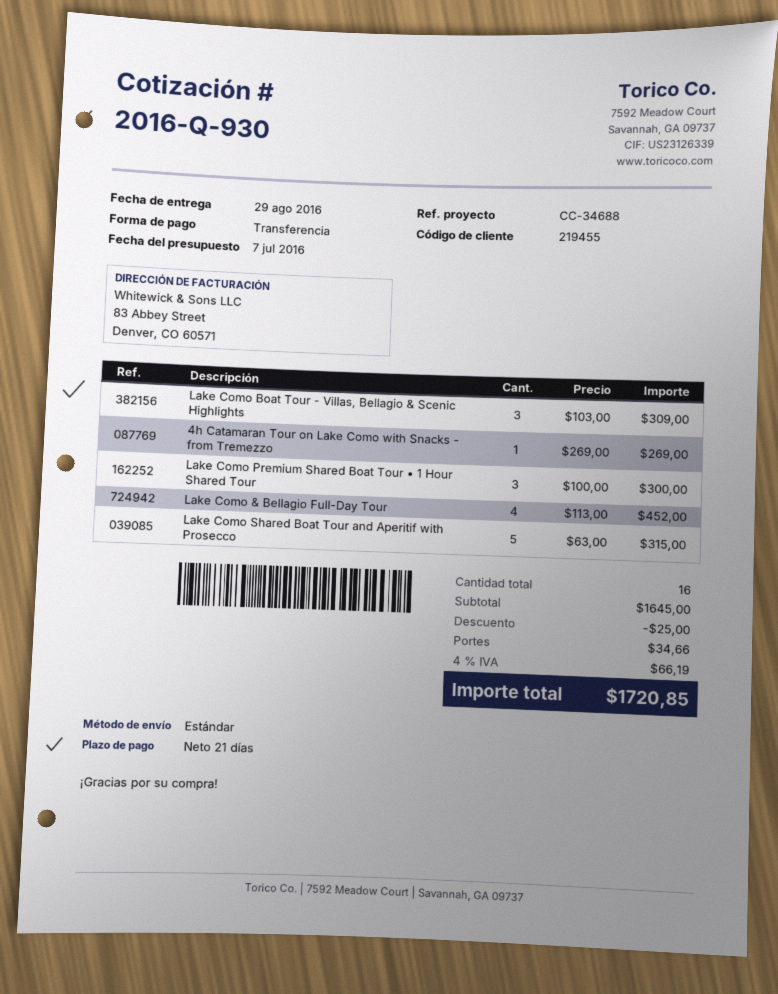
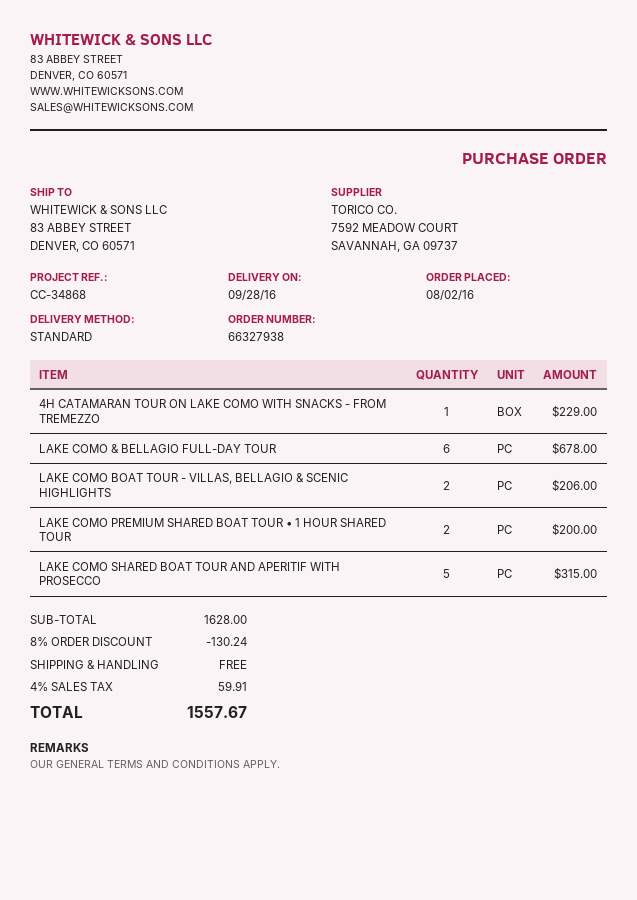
delivery date: 2016-08-29 -> 2016-09-28
reference: CC-34688 -> CC-34868
Lake Como Boat Tour - Villas, Bellagio & Scenic Highlights: 3 for 309.00 -> 2 for 206.00
4h Catamaran Tour on Lake Como with Snacks - from Tremezzo: 1 for 269.00 -> 1 for 229.00
Lake Como Premium Shared Boat Tour • 1 Hour Shared Tour: 3 for 300.00 -> 2 for 200.00
Lake Como & Bellagio Full-Day Tour: 4 for 452.00 -> 6 for 678.00
subtotal: 1645.00 -> 1628.00
discount: 25.00 -> 130.24
shipping: 34.66 -> 0.00
tax: 4% = 66.19 -> 4% = 59.91
total: 1720.85 -> 1557.67

